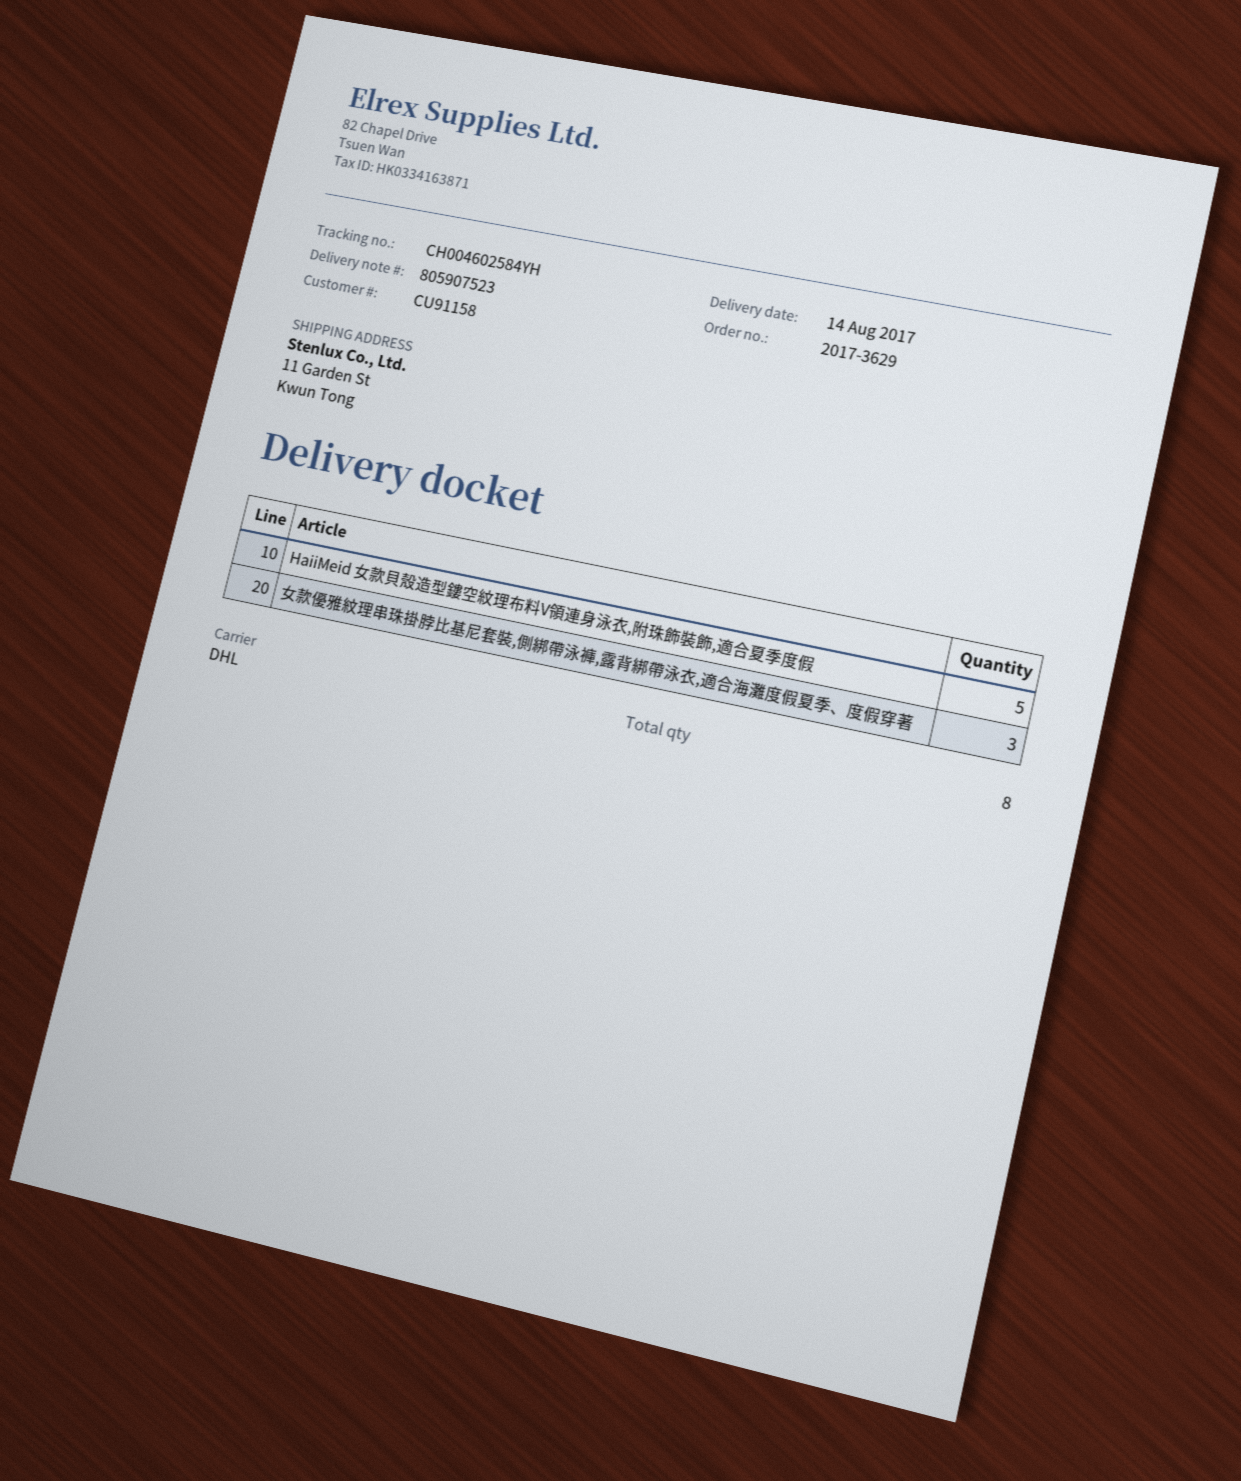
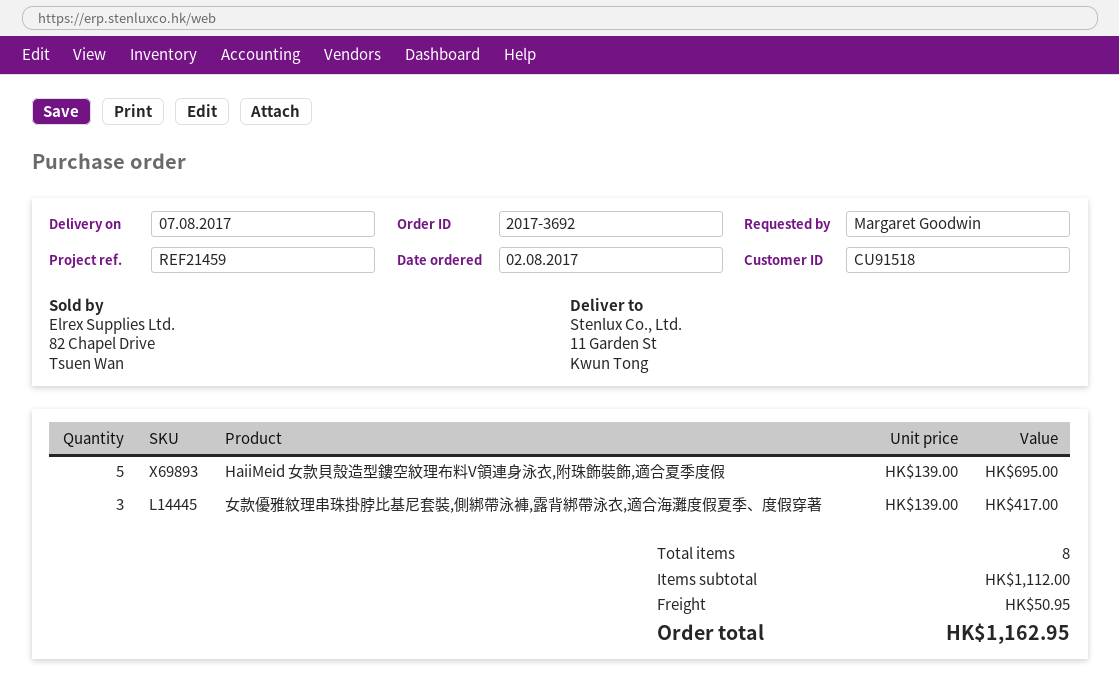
order number: 2017-3629 -> 2017-3692
delivery date: 2017-08-14 -> 2017-08-07
customer number: CU91158 -> CU91518

